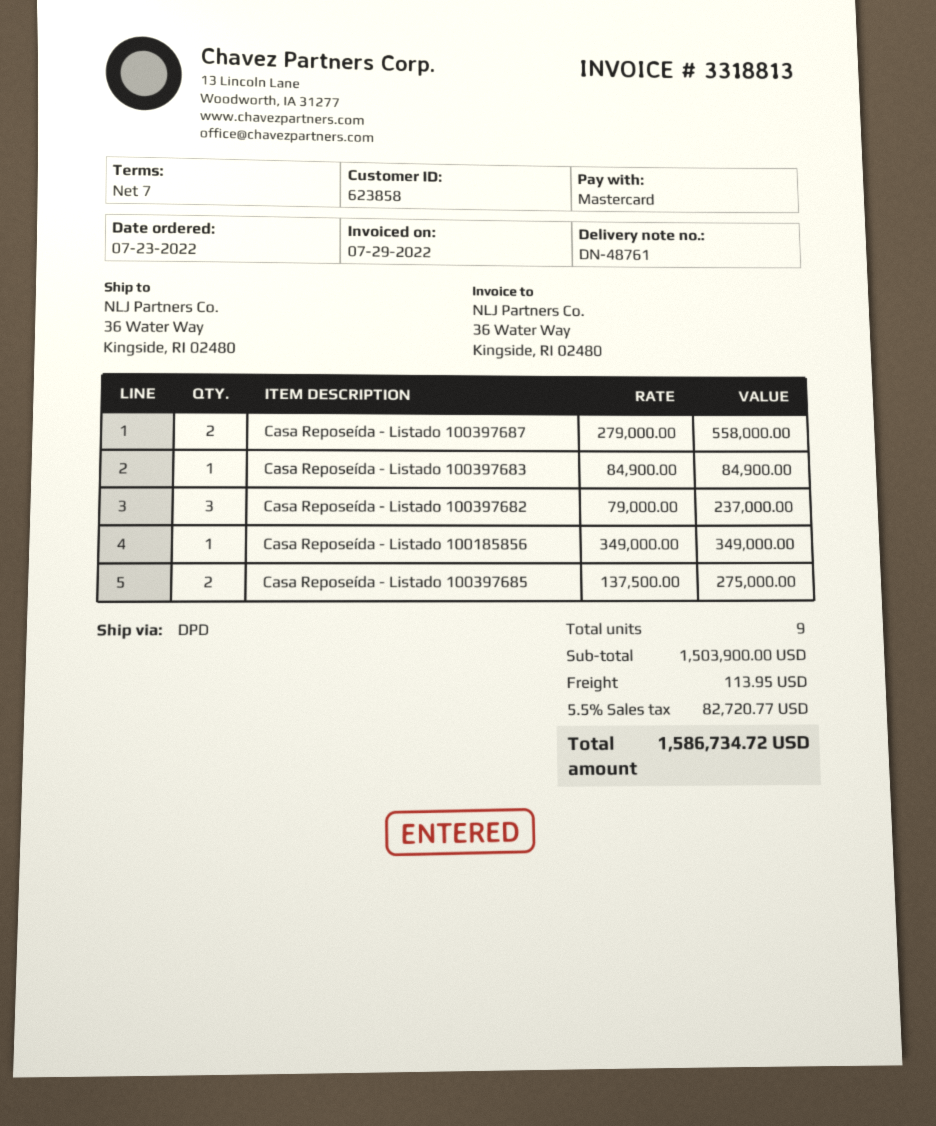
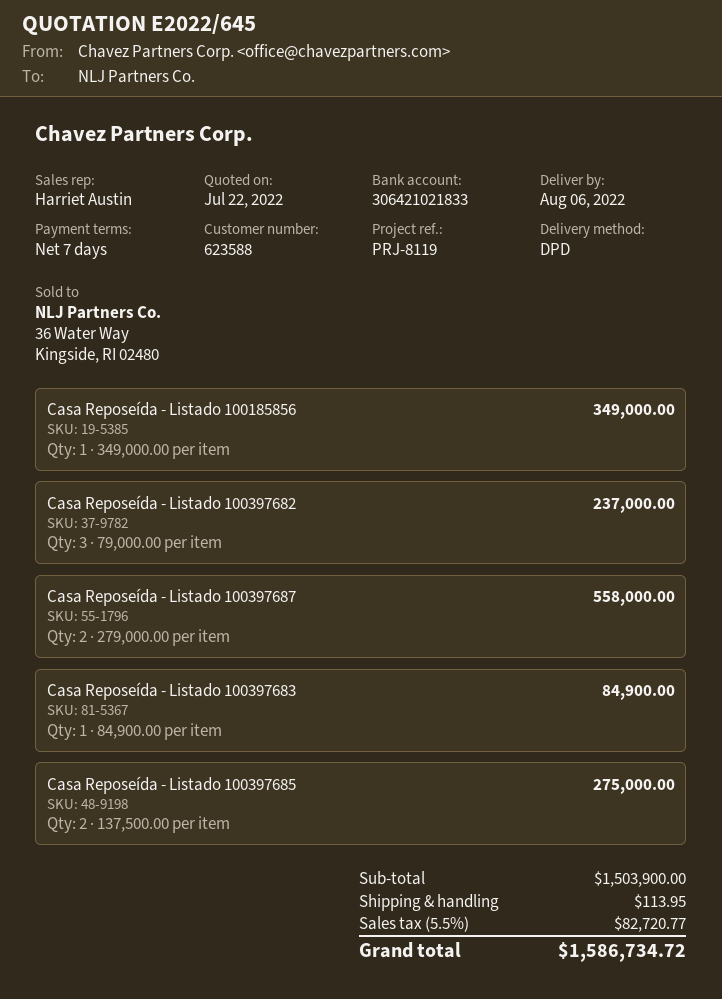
customer number: 623858 -> 623588

